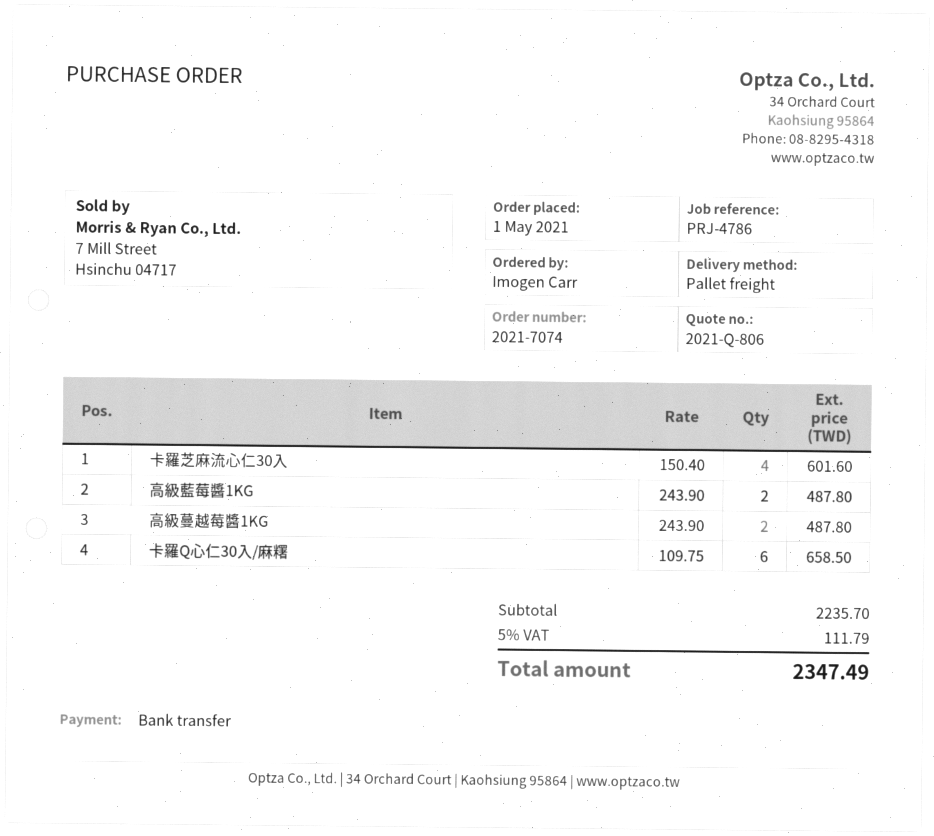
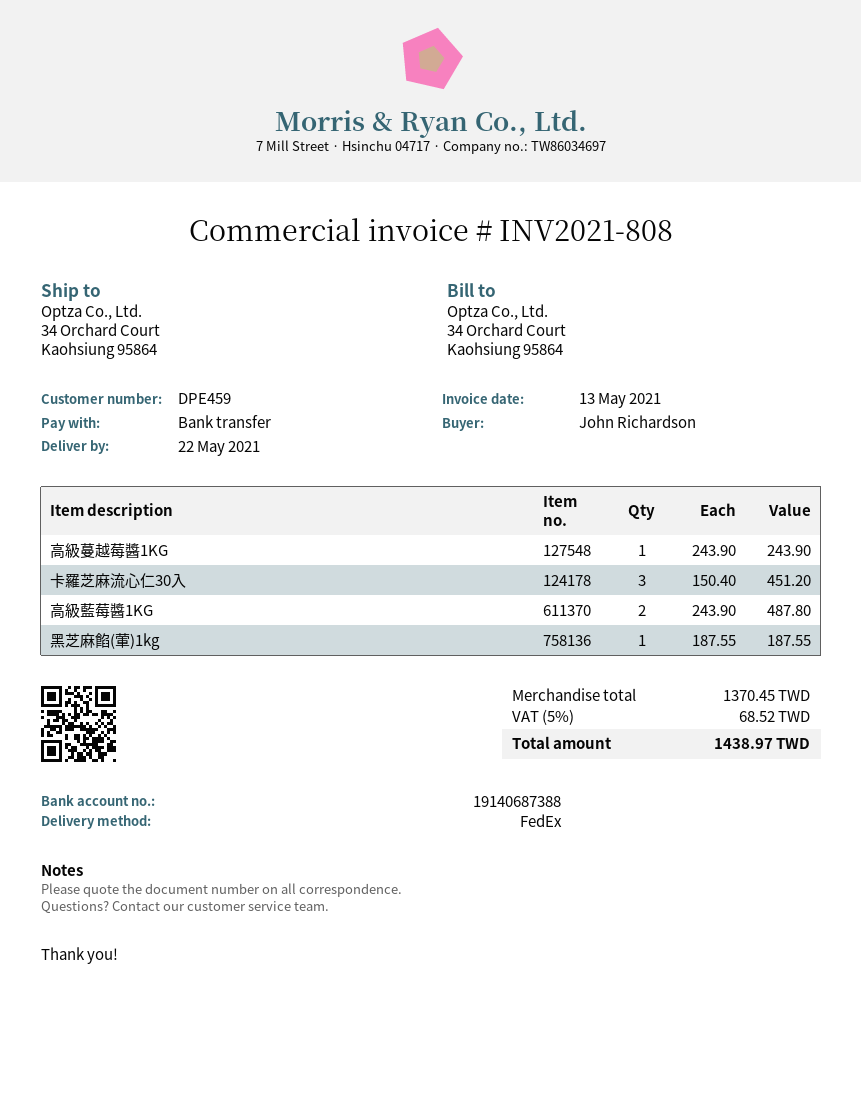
ordered by: Imogen Carr -> John Richardson
shipping method: pallet freight -> FedEx
卡羅芝麻流心仁30入: 4 x 150.40 = 601.60 -> 3 x 150.40 = 451.20
高級蔓越莓醬1KG: 2 x 243.90 = 487.80 -> 1 x 243.90 = 243.90
卡羅Q心仁30入/麻糬: 6 x 109.75 = 658.50 -> none
黑芝麻餡(葷)1kg: none -> 1 x 187.55 = 187.55
subtotal: 2235.70 -> 1370.45
tax: 5% = 111.79 -> 5% = 68.52
total: 2347.49 -> 1438.97

